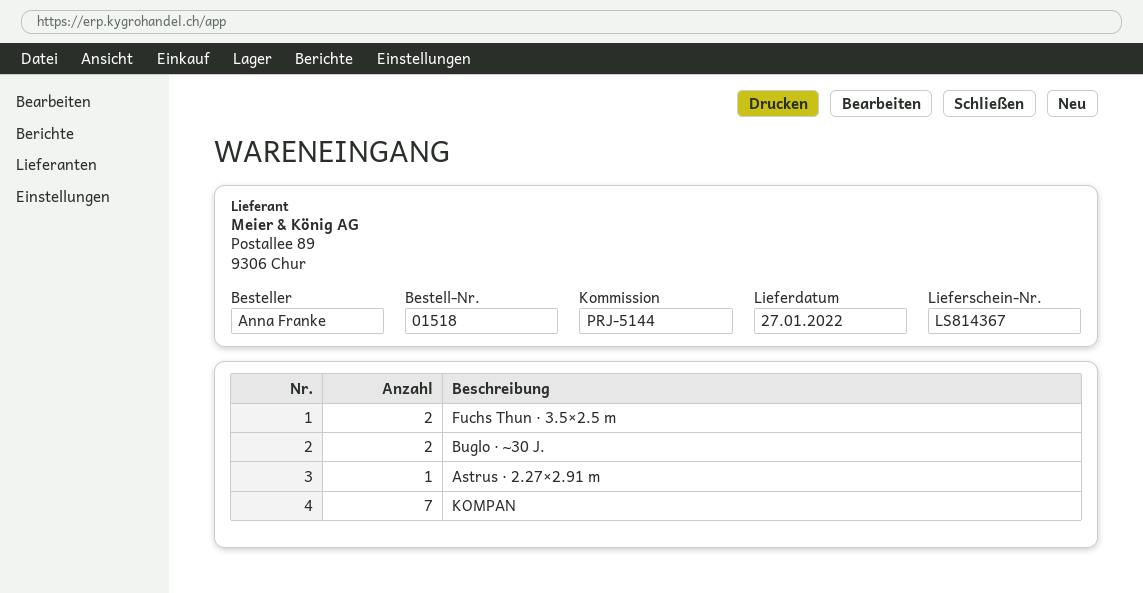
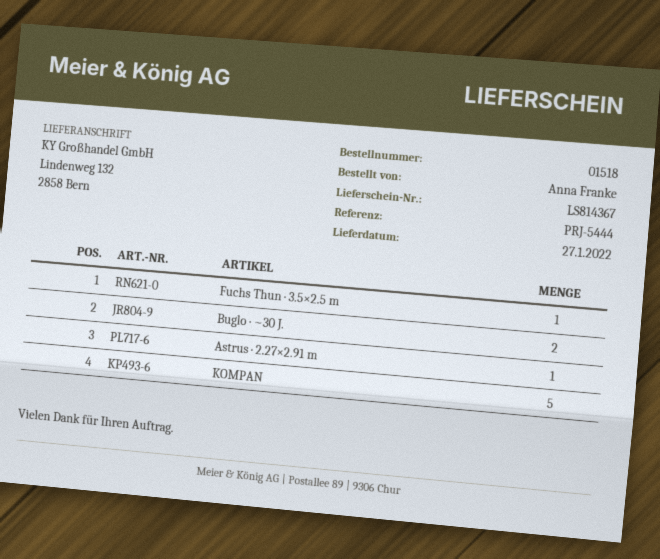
reference: PRJ-5144 -> PRJ-5444
Fuchs Thun · 3.5×2.5 m: 2 -> 1
KOMPAN: 7 -> 5

